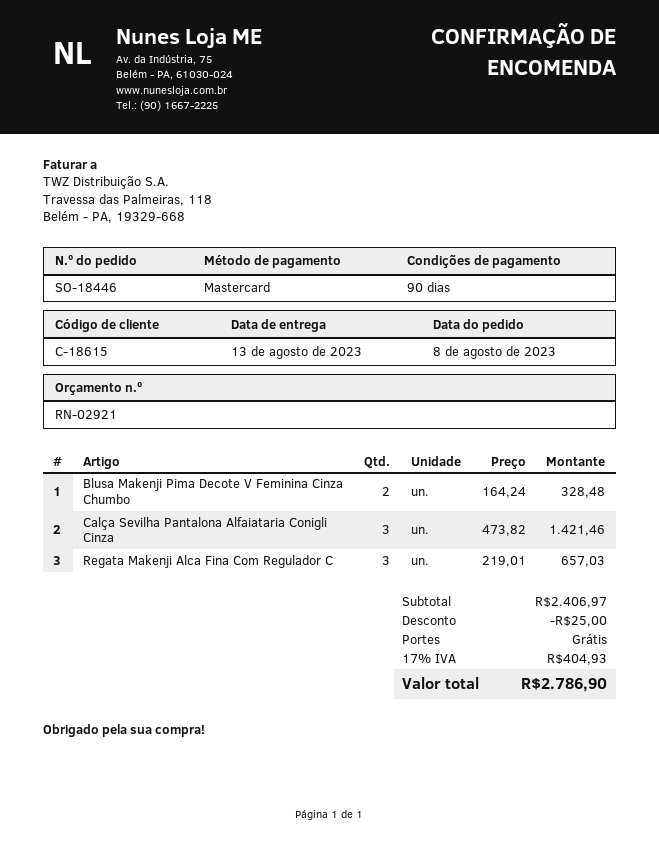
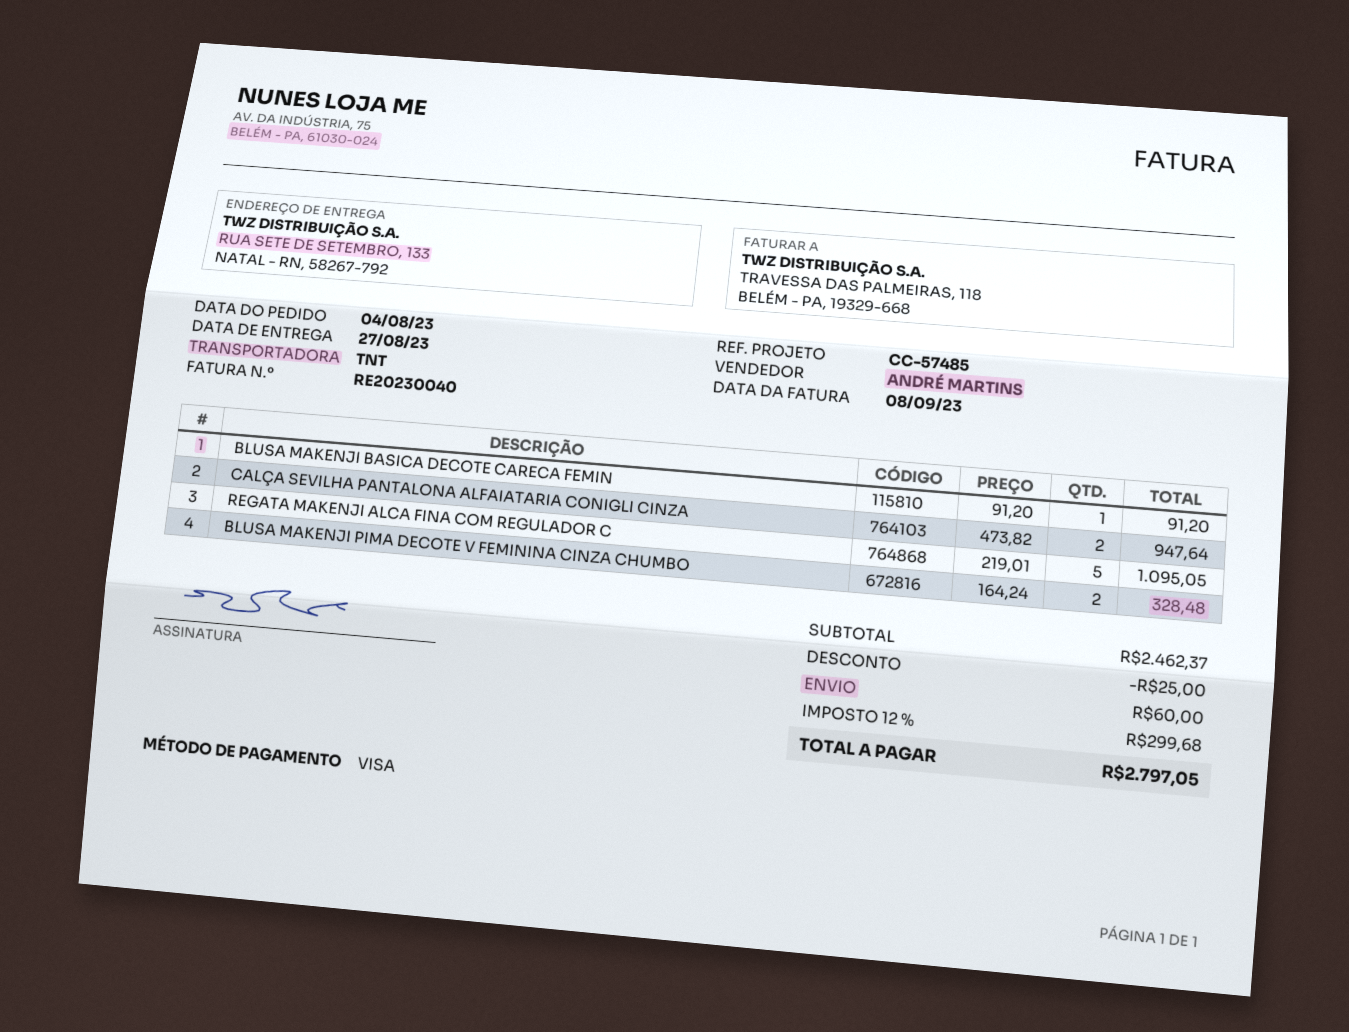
order date: 2023-08-08 -> 2023-08-04
delivery date: 2023-08-13 -> 2023-08-27
payment method: Mastercard -> Visa
Calça Sevilha Pantalona Alfaiataria Conigli Cinza: 3 x 473.82 = 1421.46 -> 2 x 473.82 = 947.64
Regata Makenji Alca Fina Com Regulador C: 3 x 219.01 = 657.03 -> 5 x 219.01 = 1095.05
BLUSA MAKENJI BASICA DECOTE CARECA FEMIN: none -> 1 x 91.20 = 91.20
subtotal: 2406.97 -> 2462.37
shipping: 0.00 -> 60.00
tax: 17% = 404.93 -> 12% = 299.68
total: 2786.90 -> 2797.05

